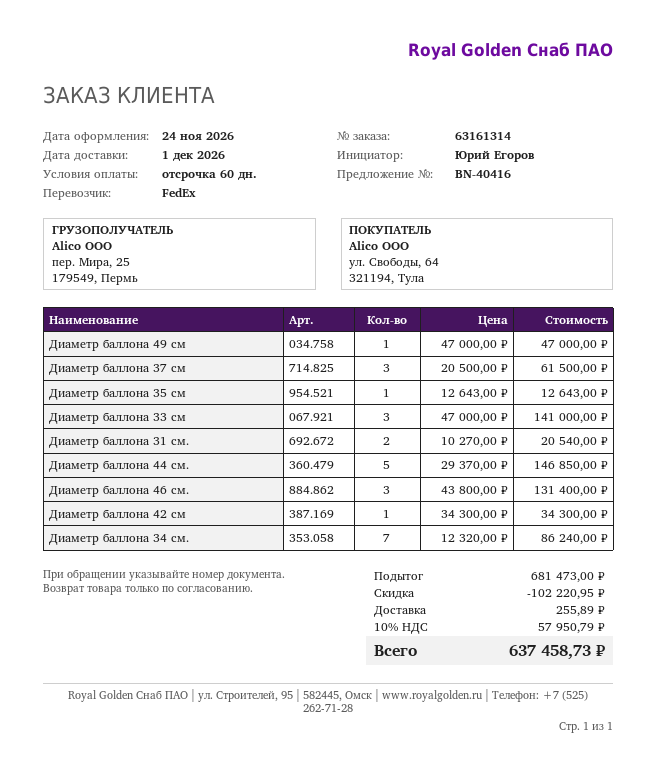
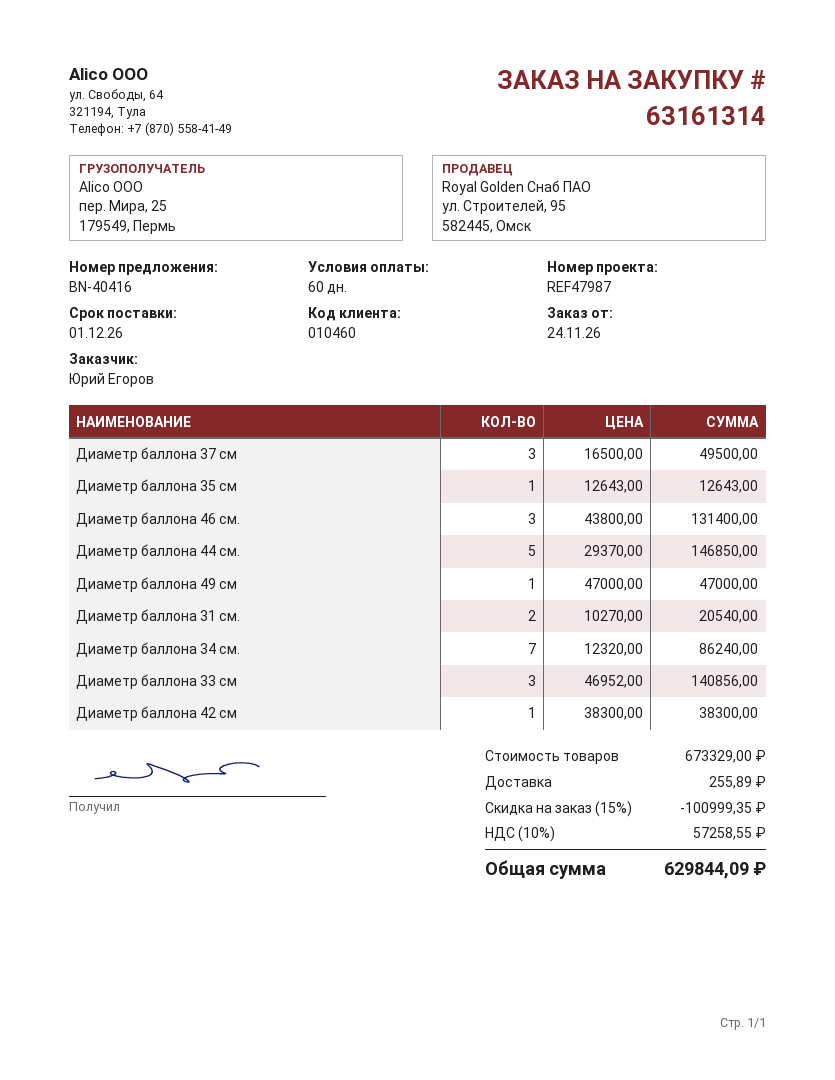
Диаметр баллона 37 см: 3 x 20500.00 = 61500.00 -> 3 x 16500.00 = 49500.00
Диаметр баллона 33 см: 3 x 47000.00 = 141000.00 -> 3 x 46952.00 = 140856.00
Диаметр баллона 42 см: 1 x 34300.00 = 34300.00 -> 1 x 38300.00 = 38300.00
subtotal: 681473.00 -> 673329.00
discount: 102220.95 -> 100999.35
tax: 10% = 57950.79 -> 10% = 57258.55
total: 637458.73 -> 629844.09

